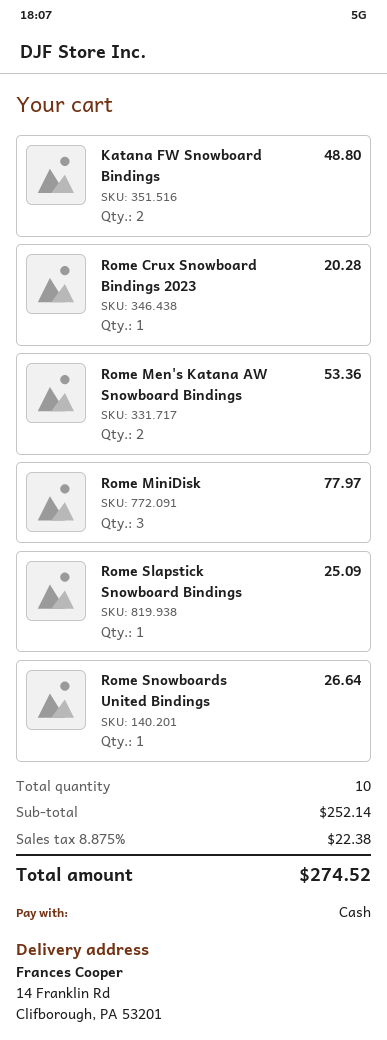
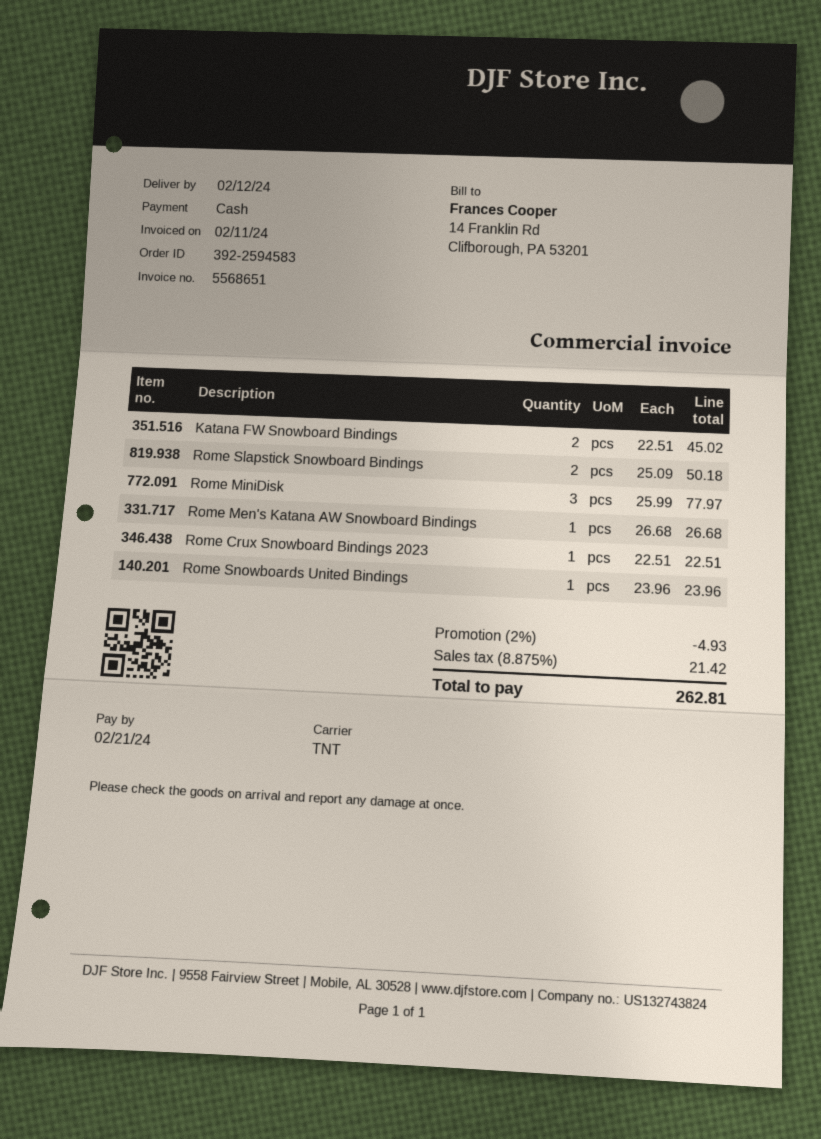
Katana FW Snowboard Bindings: 2 for 48.80 -> 2 for 45.02
Rome Crux Snowboard Bindings 2023: 1 for 20.28 -> 1 for 22.51
Rome Men's Katana AW Snowboard Bindings: 2 for 53.36 -> 1 for 26.68
Rome Slapstick Snowboard Bindings: 1 for 25.09 -> 2 for 50.18
Rome Snowboards United Bindings: 1 for 26.64 -> 1 for 23.96
discount: none -> 2% = 4.93
tax: 8.875% = 22.38 -> 8.875% = 21.42
total: 274.52 -> 262.81

